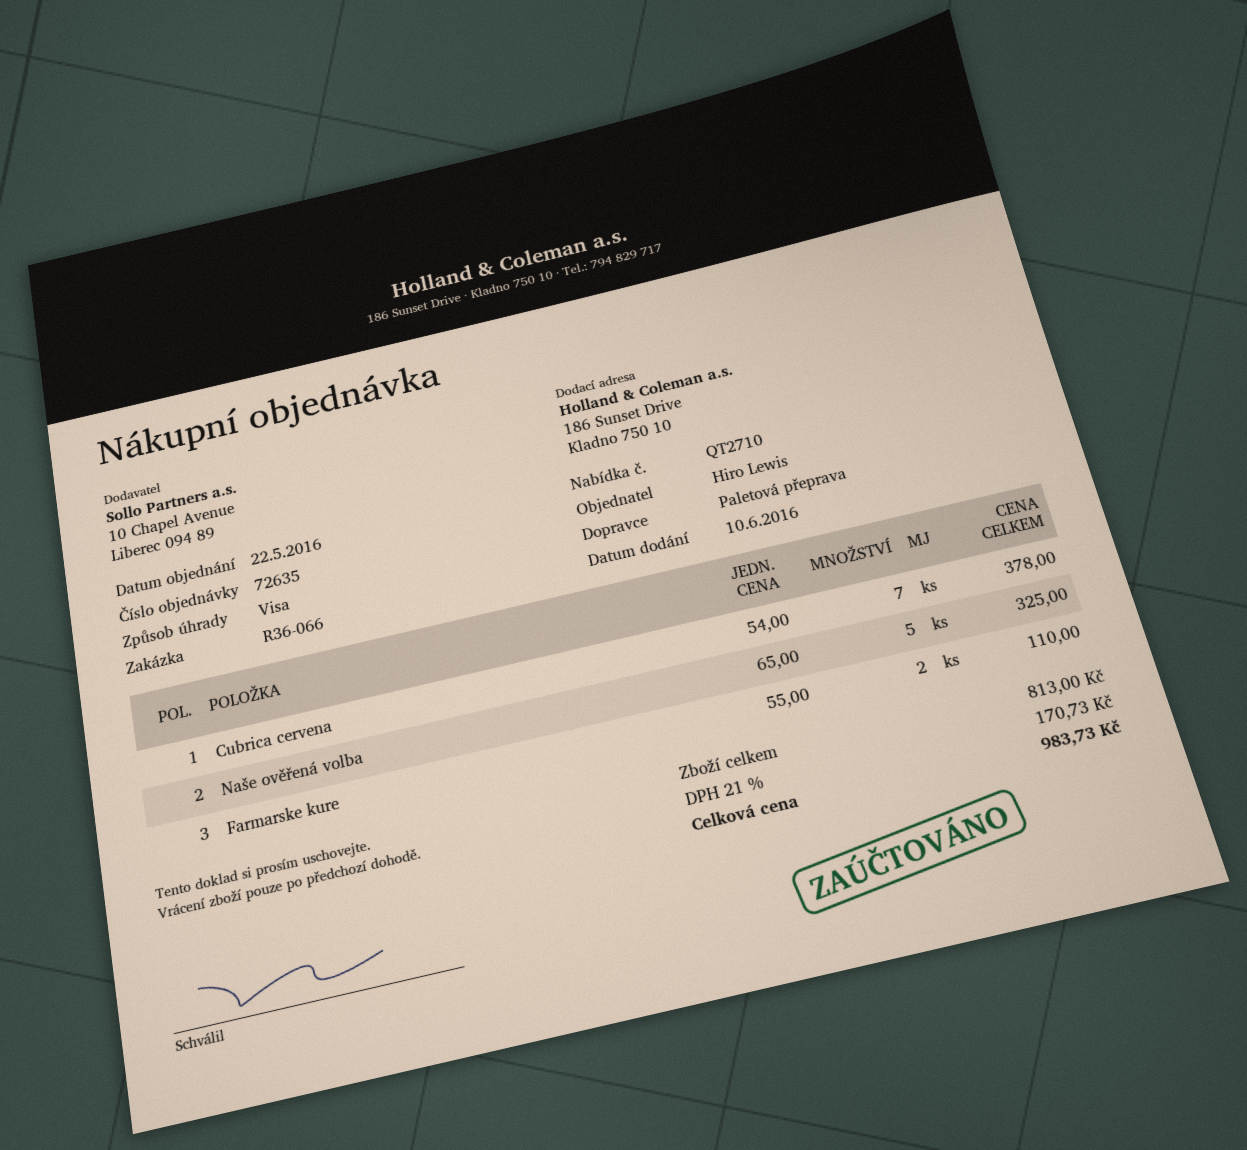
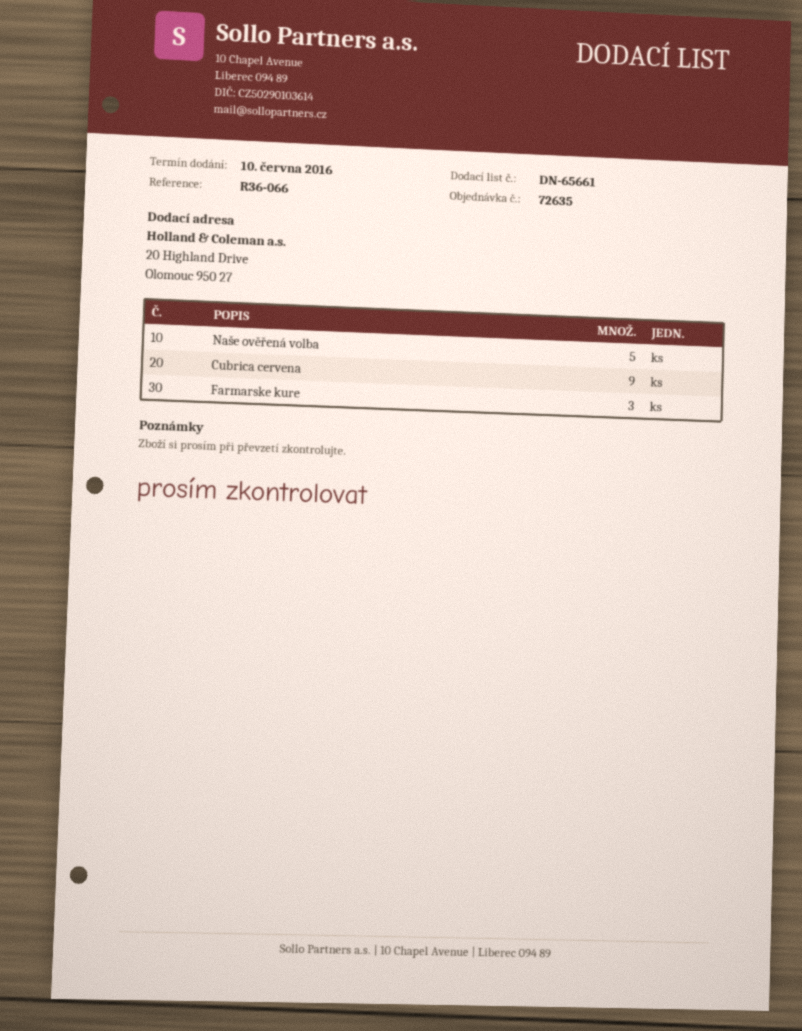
ship to: 186 Sunset Drive, Kladno 750 10 -> 20 Highland Drive, Olomouc 950 27
Cubrica cervena: 7 -> 9
Farmarske kure: 2 -> 3

